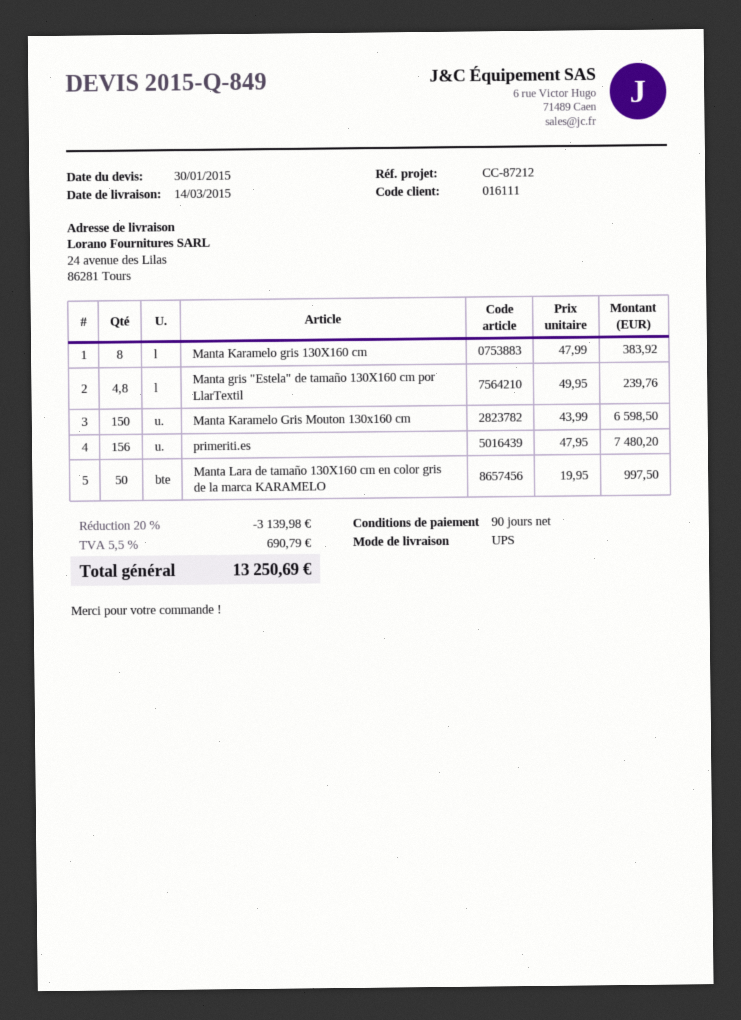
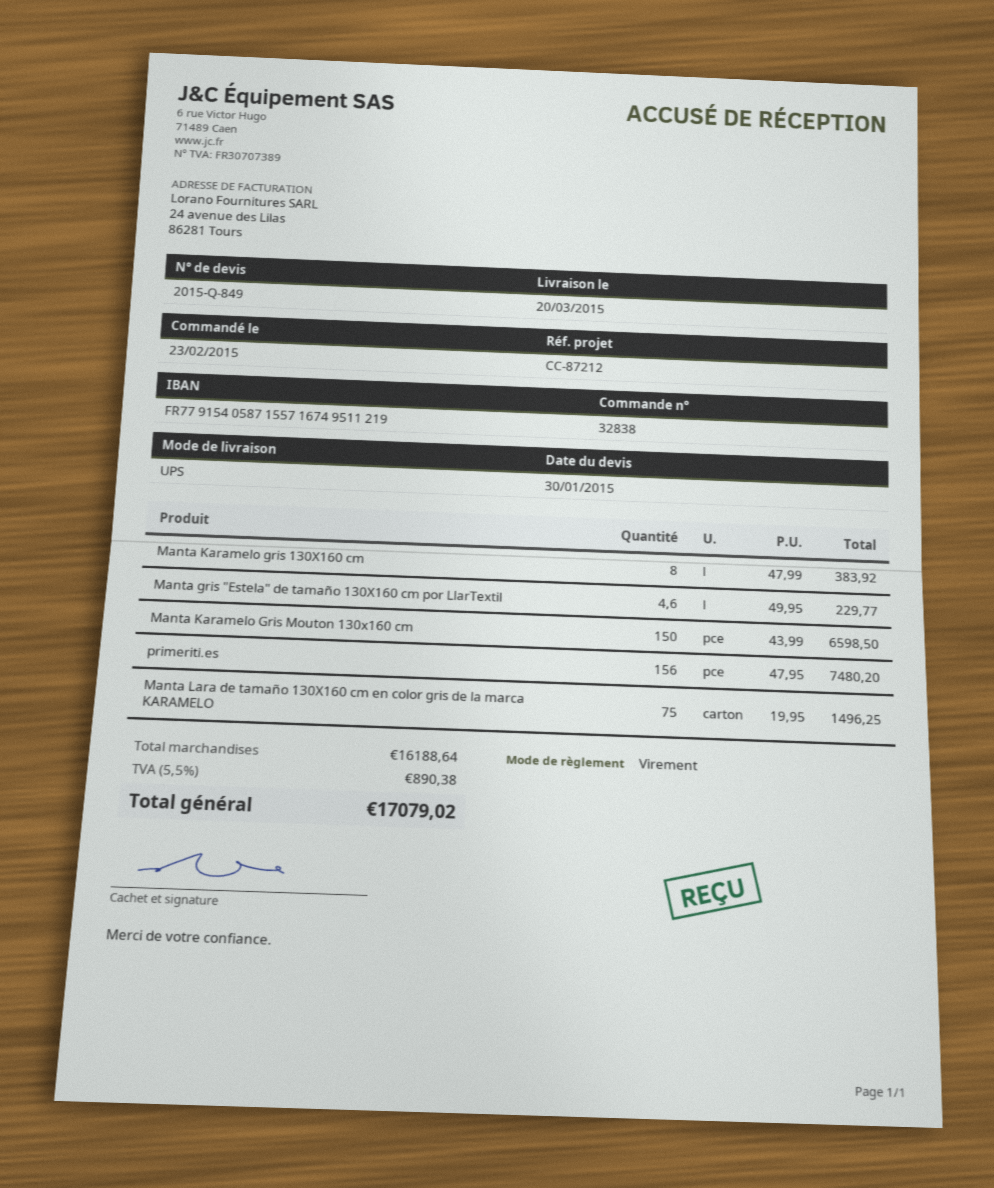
delivery date: 2015-03-14 -> 2015-03-20
Manta gris "Estela" de tamaño 130X160 cm por LlarTextil: 4.8 x 49.95 = 239.76 -> 4.6 x 49.95 = 229.77
Manta Lara de tamaño 130X160 cm en color gris de la marca KARAMELO: 50 x 19.95 = 997.50 -> 75 x 19.95 = 1496.25
discount: 20% = 3139.98 -> none
tax: 5.5% = 690.79 -> 5.5% = 890.38
total: 13250.69 -> 17079.02

